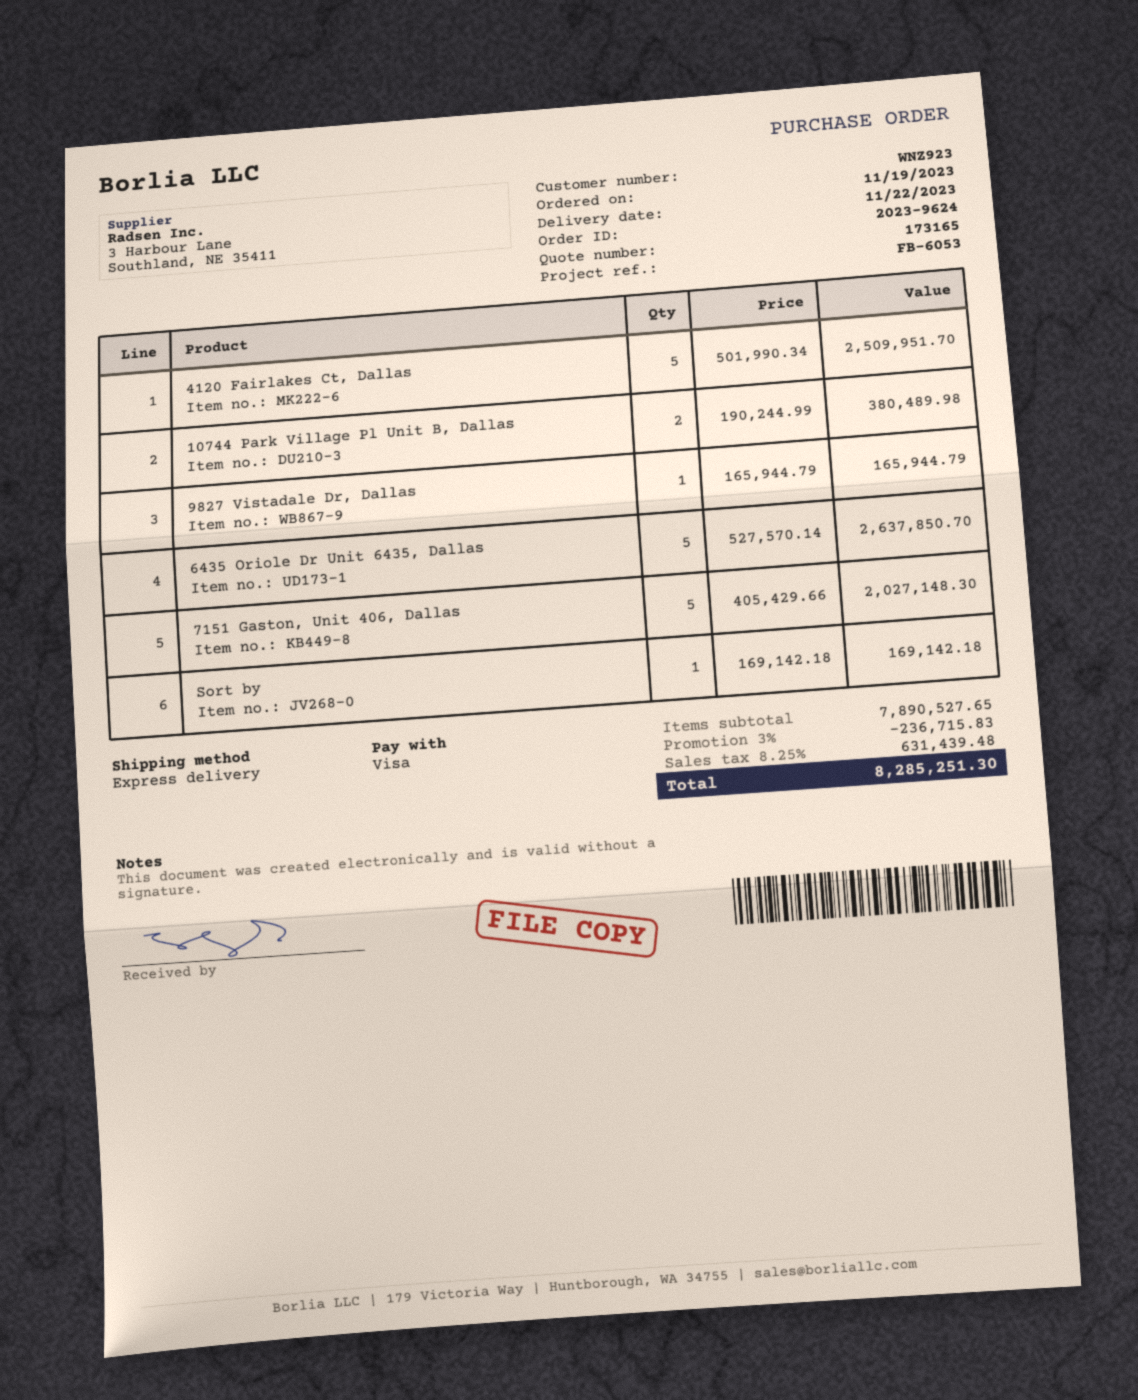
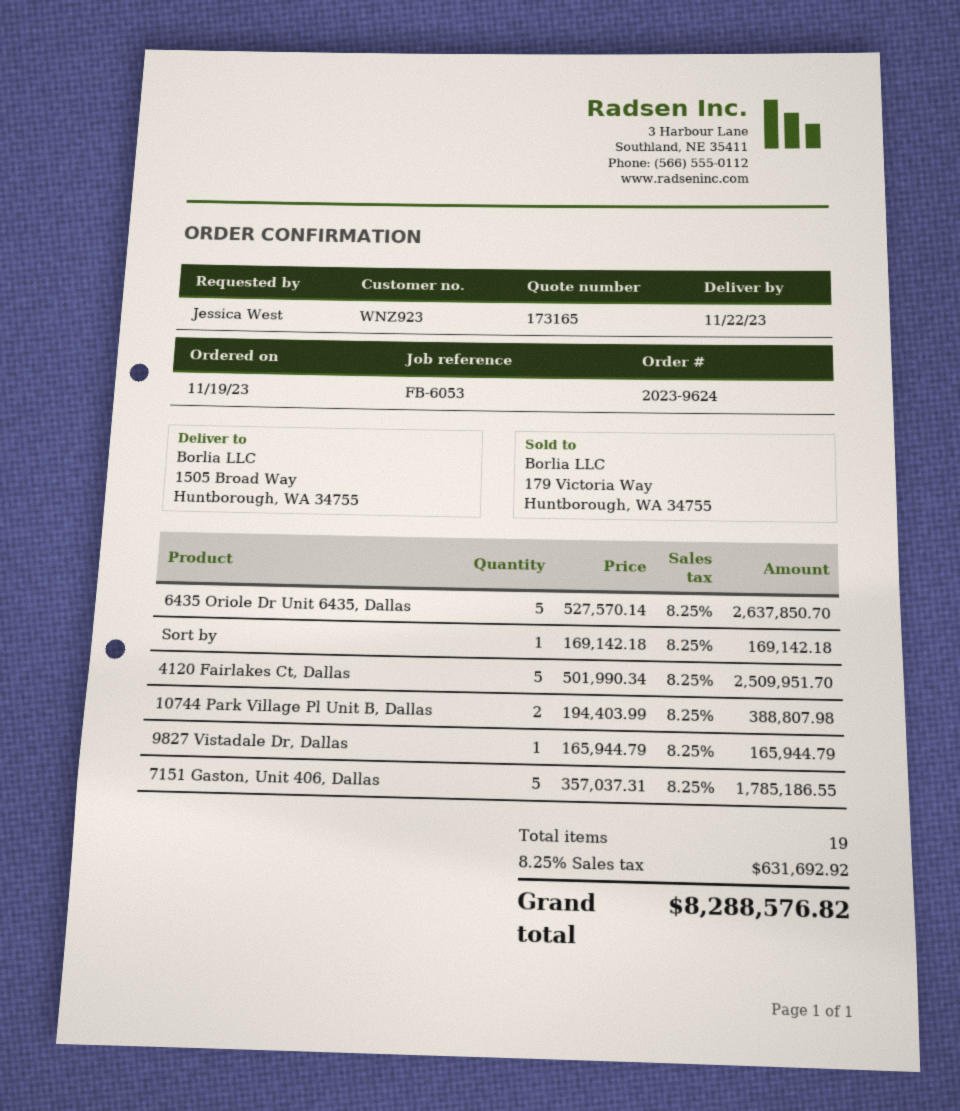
10744 Park Village Pl Unit B, Dallas: 2 x 190244.99 = 380489.98 -> 2 x 194403.99 = 388807.98
7151 Gaston, Unit 406, Dallas: 5 x 405429.66 = 2027148.30 -> 5 x 357037.31 = 1785186.55
discount: 3% = 236715.83 -> none
tax: 8.25% = 631439.48 -> 8.25% = 631692.92
total: 8285251.30 -> 8288576.82

